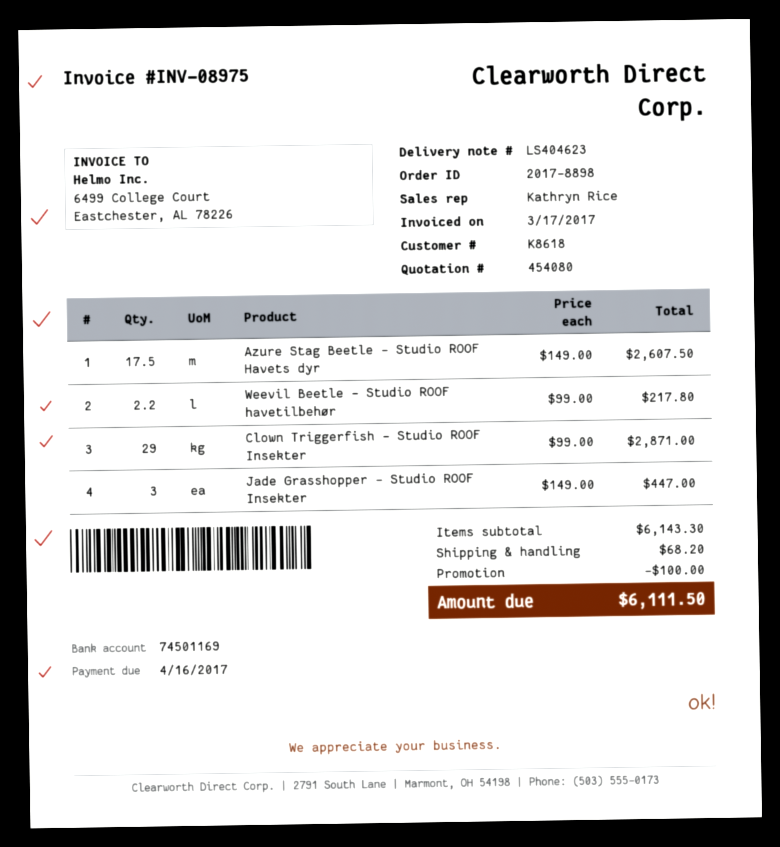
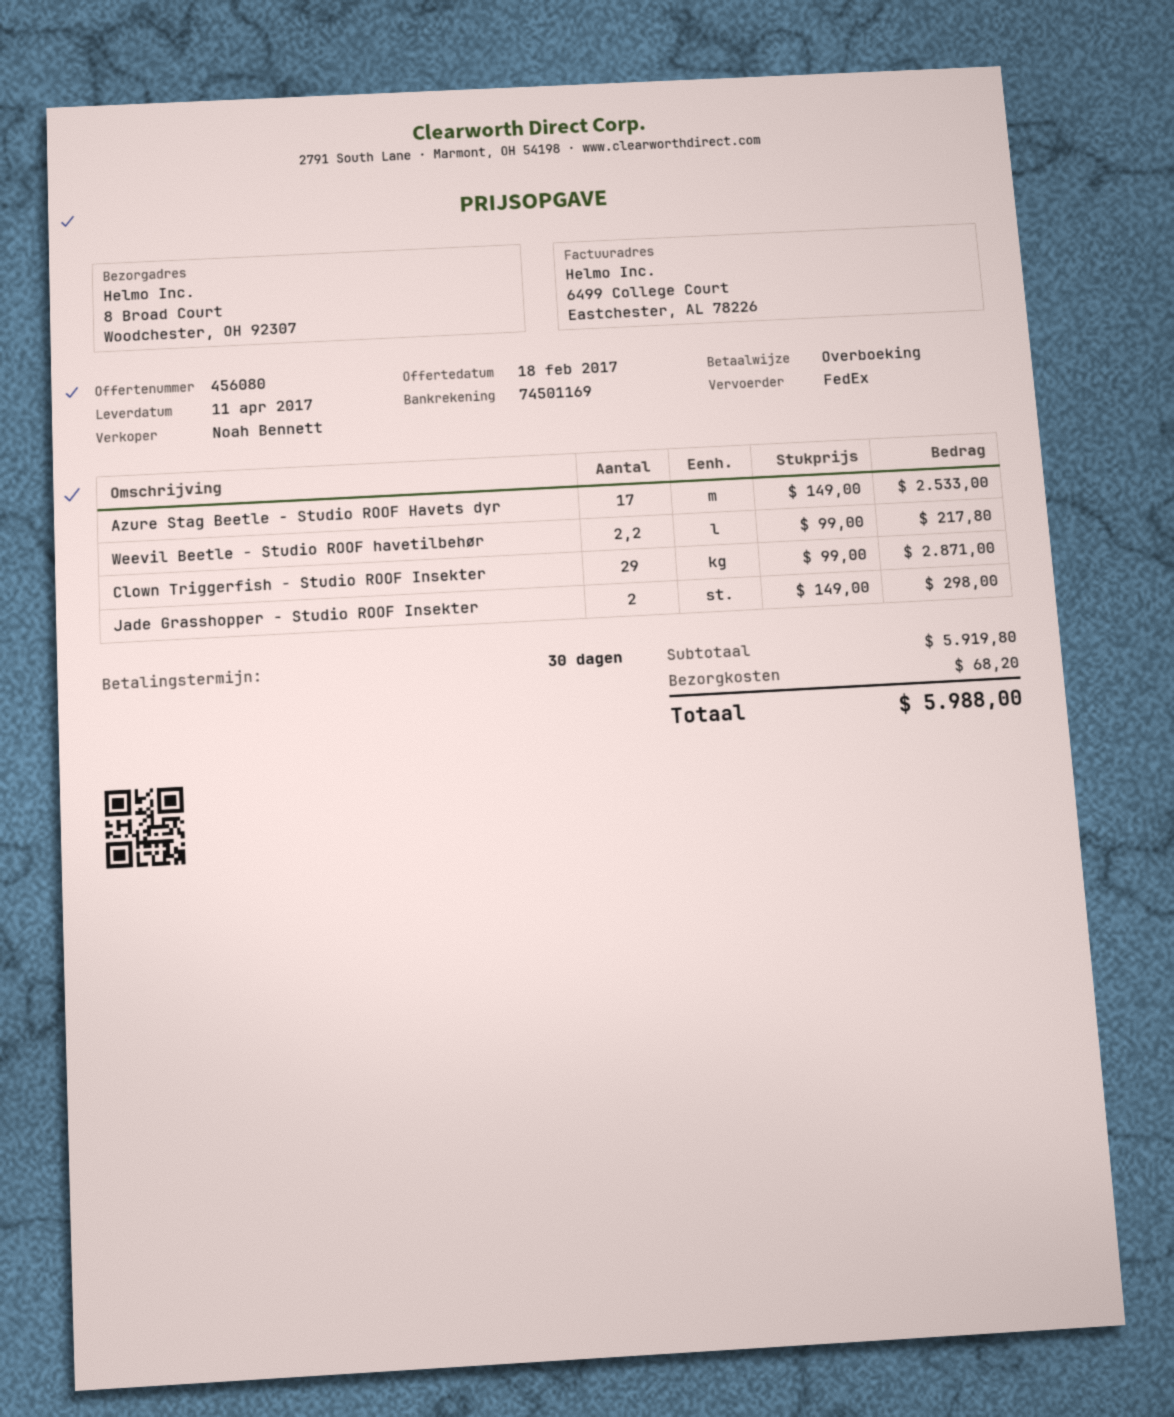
quote number: 454080 -> 456080
sales rep: Kathryn Rice -> Noah Bennett
Azure Stag Beetle - Studio ROOF Havets dyr: 17.5 x 149.00 = 2607.50 -> 17 x 149.00 = 2533.00
Jade Grasshopper - Studio ROOF Insekter: 3 x 149.00 = 447.00 -> 2 x 149.00 = 298.00
subtotal: 6143.30 -> 5919.80
discount: 100.00 -> none
total: 6111.50 -> 5988.00

